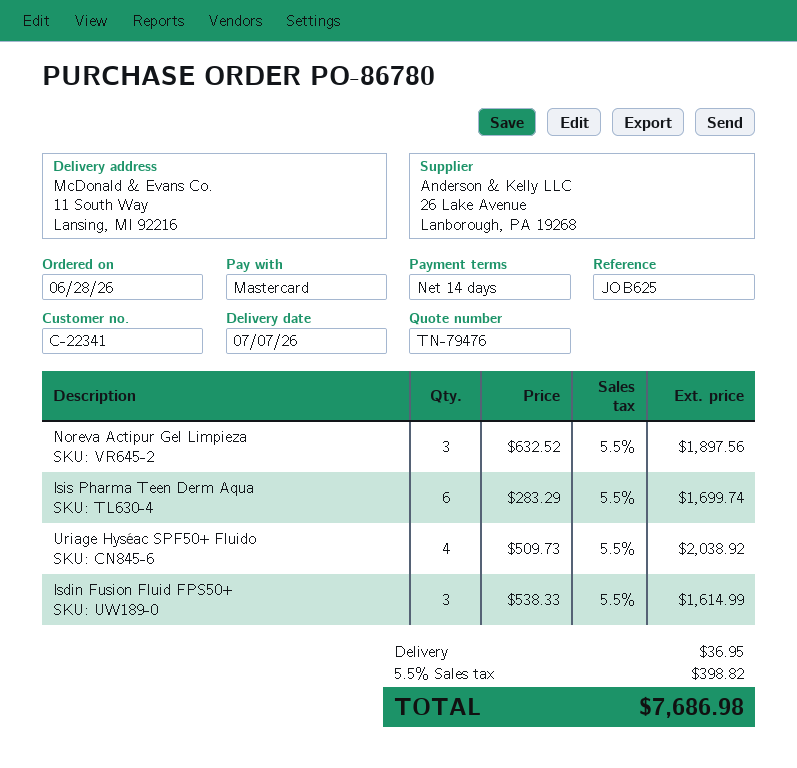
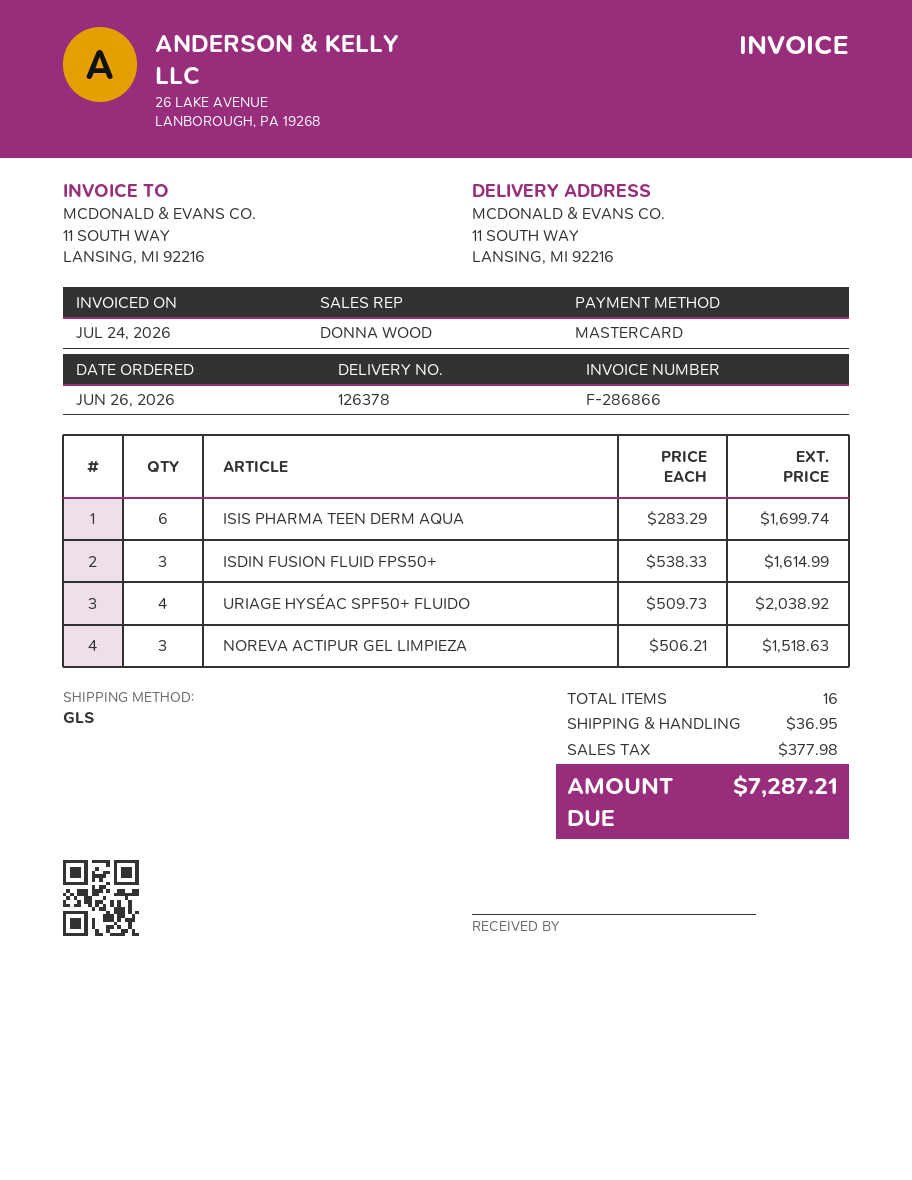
order date: 2026-06-28 -> 2026-06-26
Noreva Actipur Gel Limpieza: 3 x 632.52 = 1897.56 -> 3 x 506.21 = 1518.63
tax: 398.82 -> 377.98
total: 7686.98 -> 7287.21

